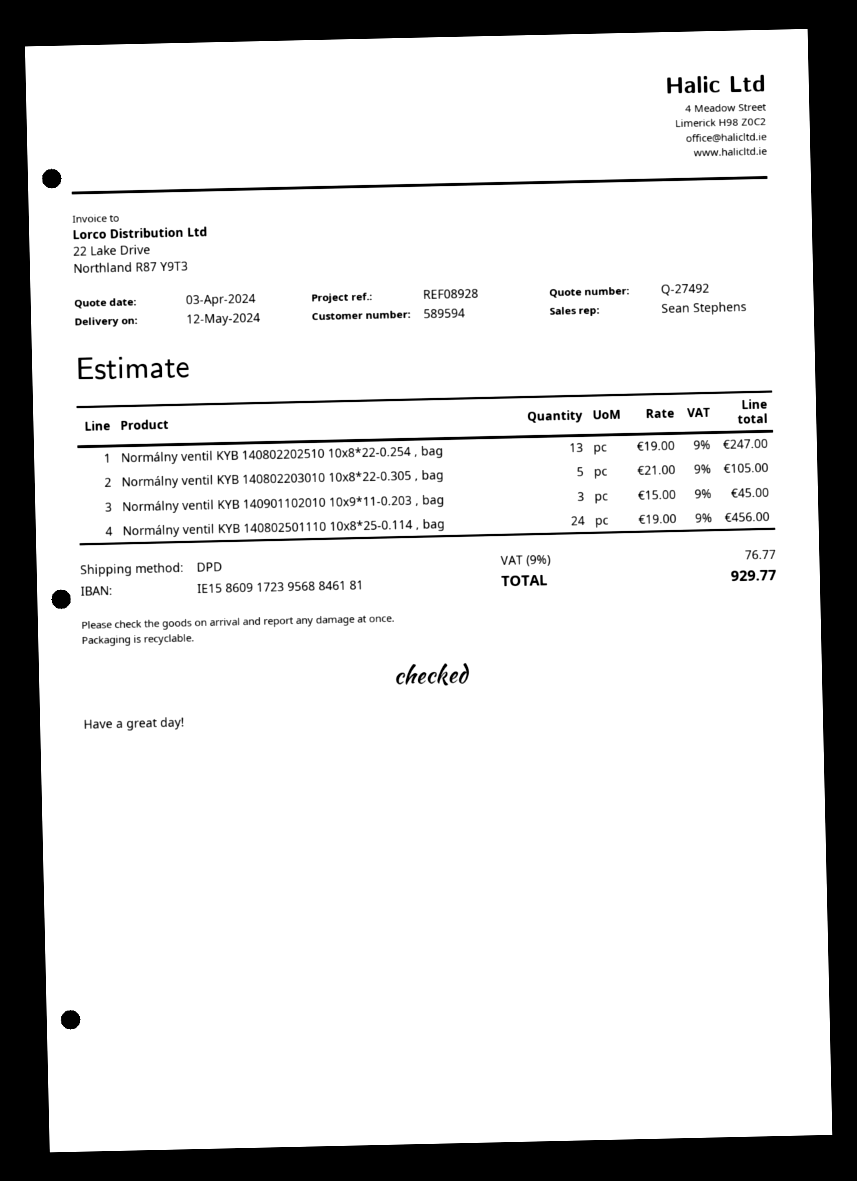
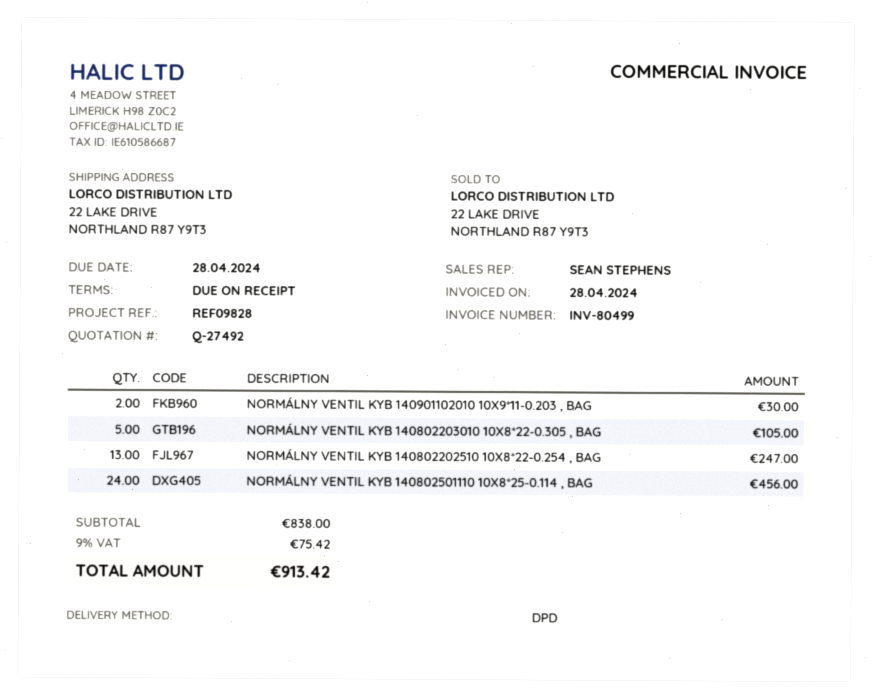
reference: REF08928 -> REF09828
Normálny ventil KYB 140901102010 10x9*11-0.203 , bag: 3 for 45.00 -> 2 for 30.00
tax: 9% = 76.77 -> 9% = 75.42
total: 929.77 -> 913.42

